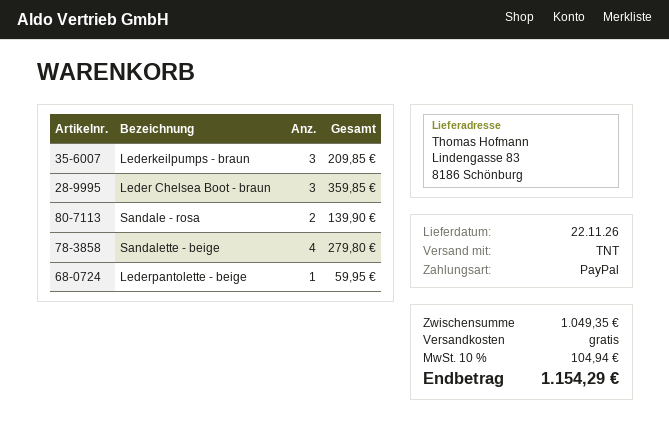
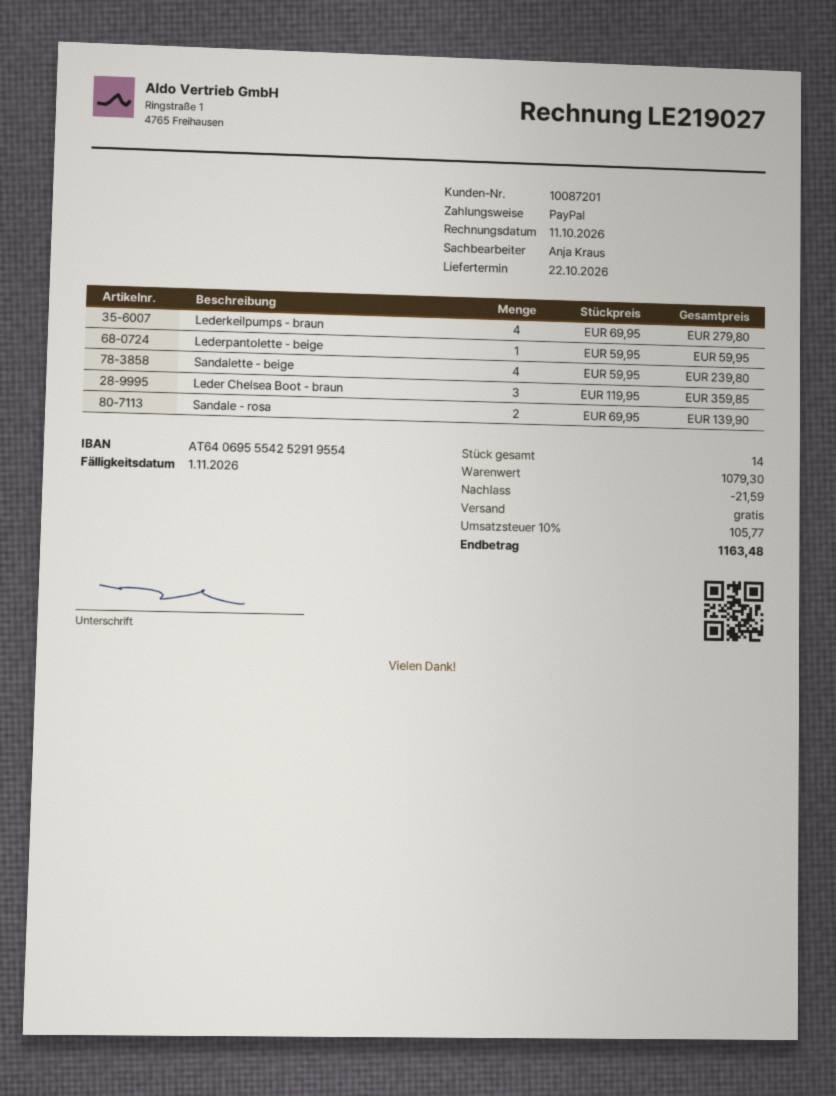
delivery date: 2026-11-22 -> 2026-10-22
Lederkeilpumps - braun: 3 for 209.85 -> 4 for 279.80
Sandalette - beige: 4 for 279.80 -> 4 for 239.80
subtotal: 1049.35 -> 1079.30
discount: none -> 21.59
tax: 10% = 104.94 -> 10% = 105.77
total: 1154.29 -> 1163.48

